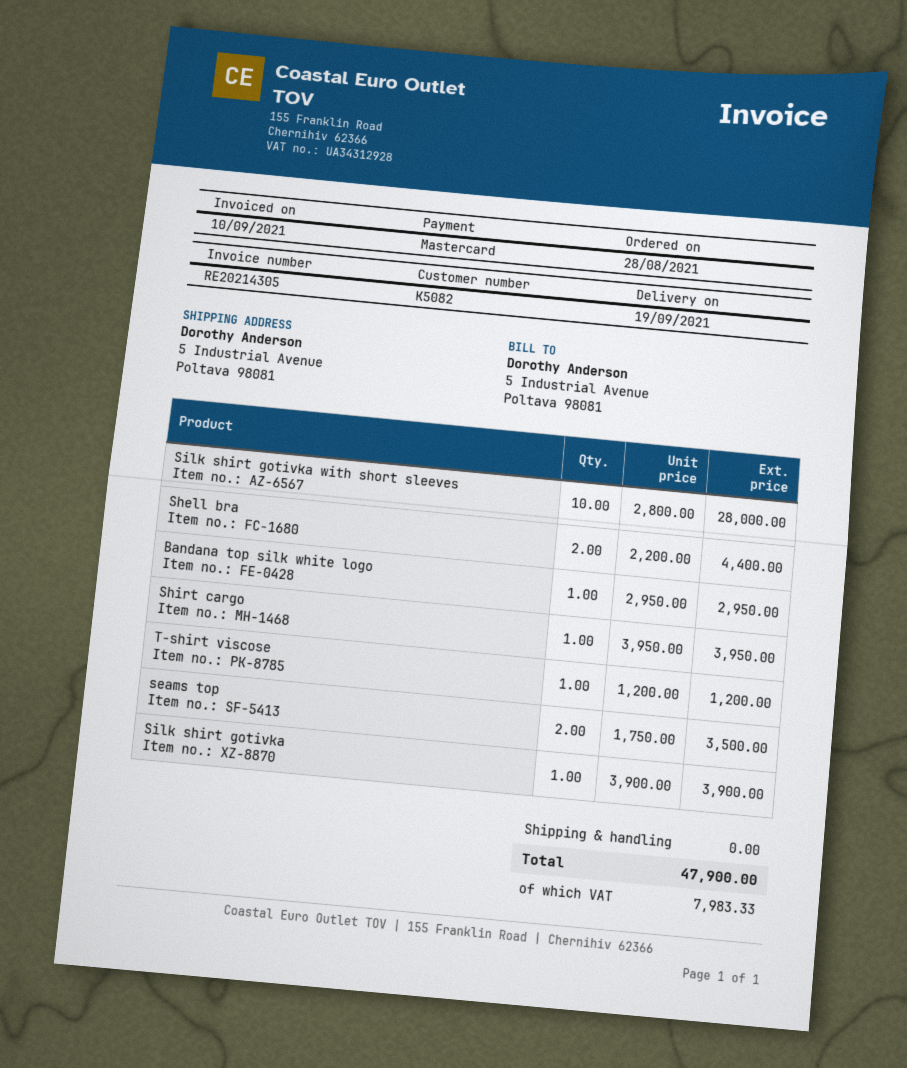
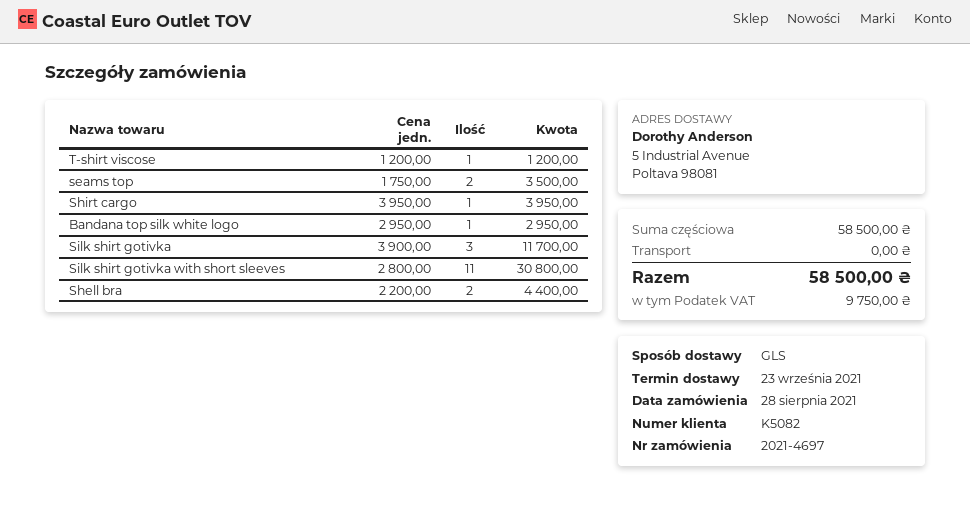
delivery date: 2021-09-19 -> 2021-09-23
Silk shirt gotivka with short sleeves: 10 x 2800.00 = 28000.00 -> 11 x 2800.00 = 30800.00
Silk shirt gotivka: 1 x 3900.00 = 3900.00 -> 3 x 3900.00 = 11700.00
tax: 7983.33 -> 9750.00
total: 47900.00 -> 58500.00

